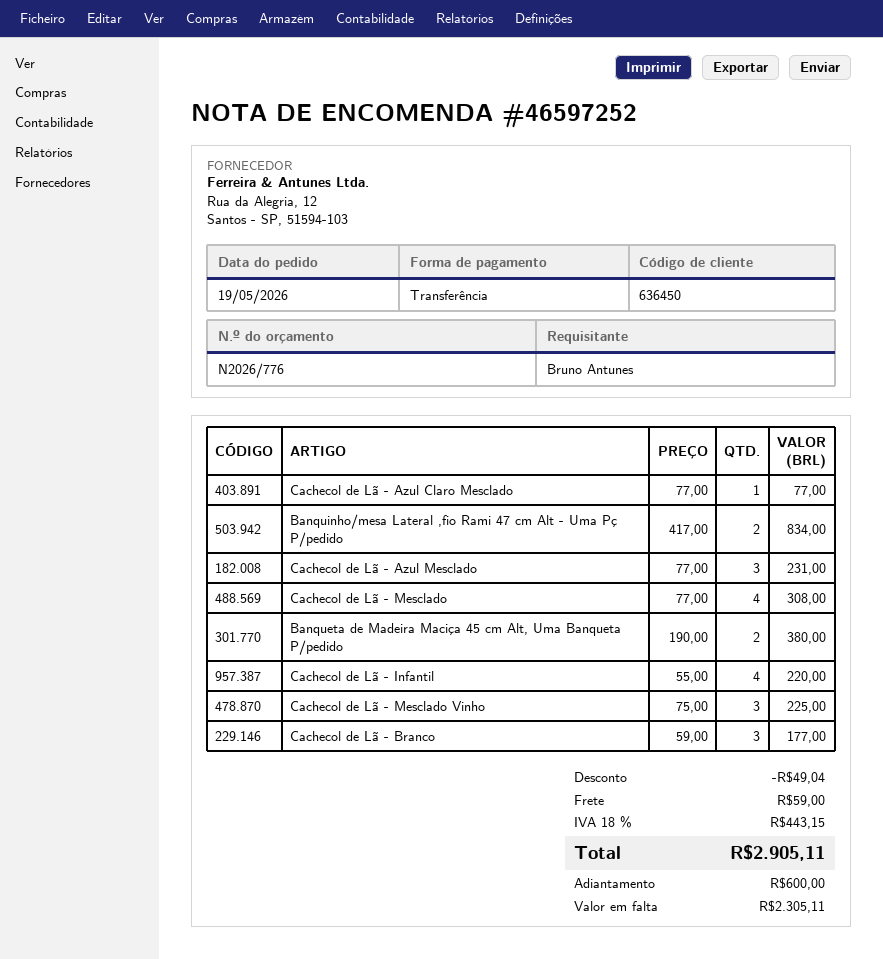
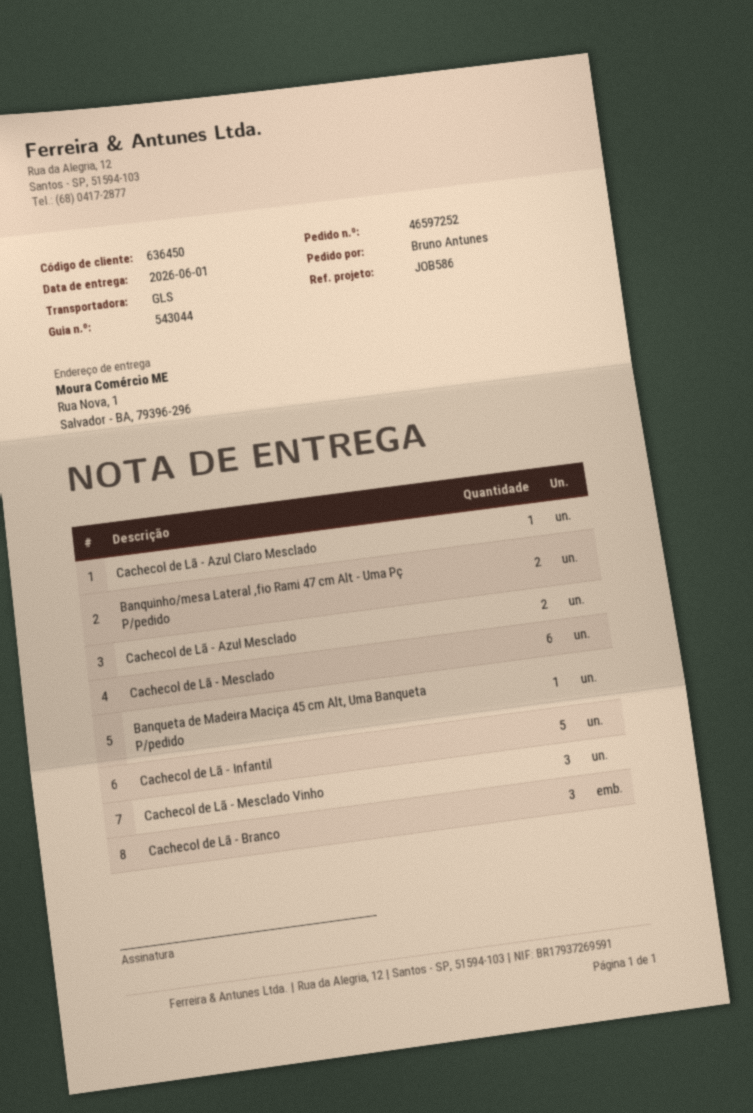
Cachecol de Lã - Azul Mesclado: 3 -> 2
Cachecol de Lã - Mesclado: 4 -> 6
Banqueta de Madeira Maciça 45 cm Alt, Uma Banqueta P/pedido: 2 -> 1
Cachecol de Lã - Infantil: 4 -> 5

